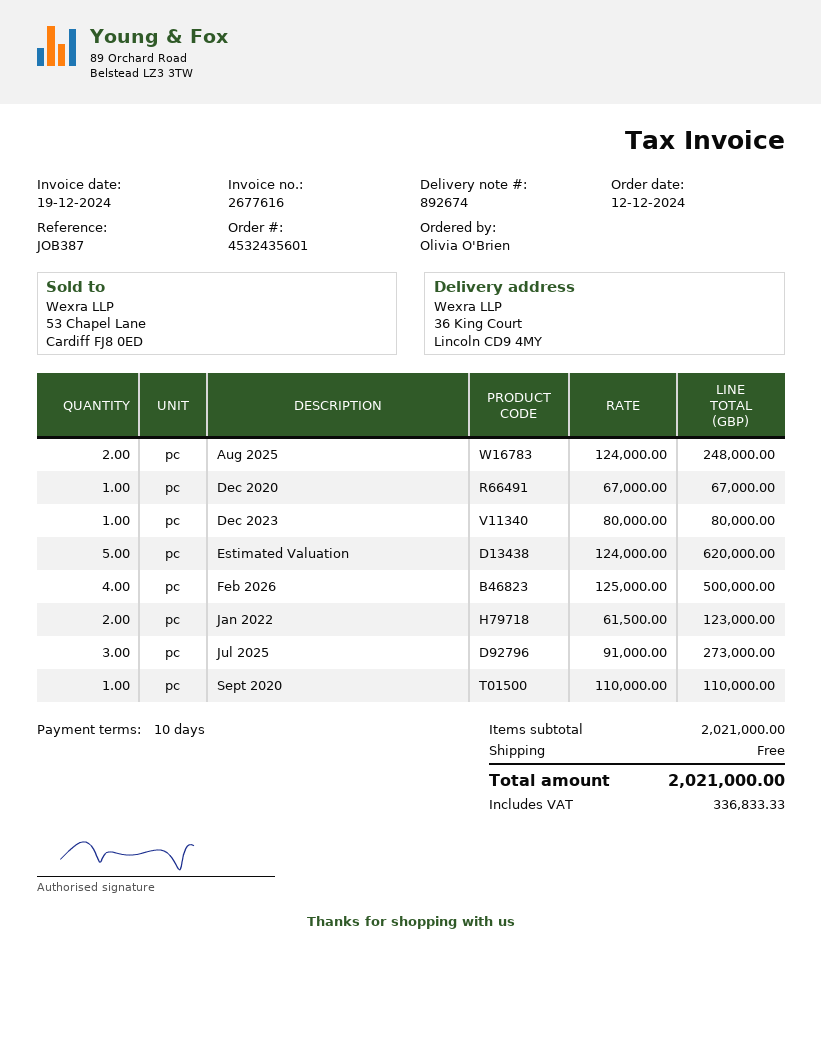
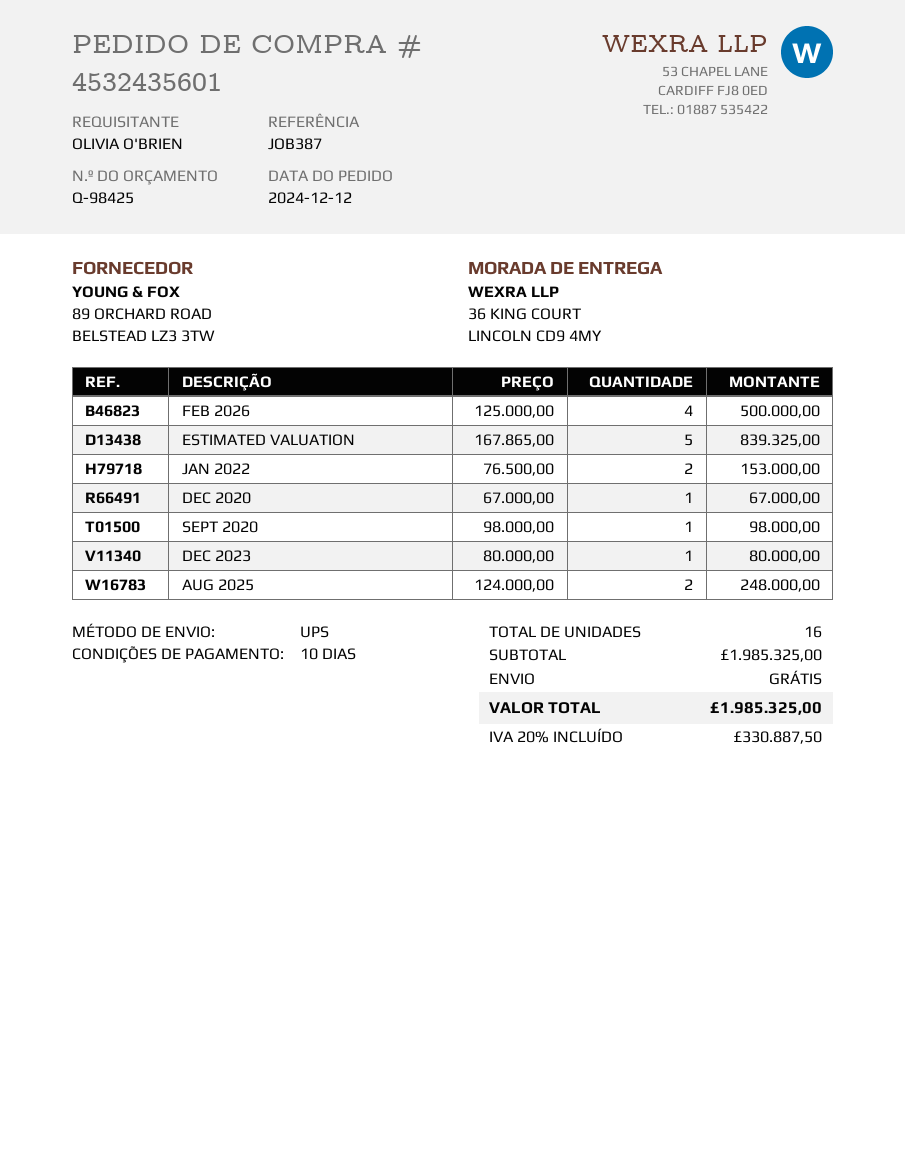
Estimated Valuation: 5 x 124000.00 = 620000.00 -> 5 x 167865.00 = 839325.00
Jan 2022: 2 x 61500.00 = 123000.00 -> 2 x 76500.00 = 153000.00
Jul 2025: 3 x 91000.00 = 273000.00 -> none
Sept 2020: 1 x 110000.00 = 110000.00 -> 1 x 98000.00 = 98000.00
subtotal: 2021000.00 -> 1985325.00
tax: 336833.33 -> 330887.50
total: 2021000.00 -> 1985325.00

